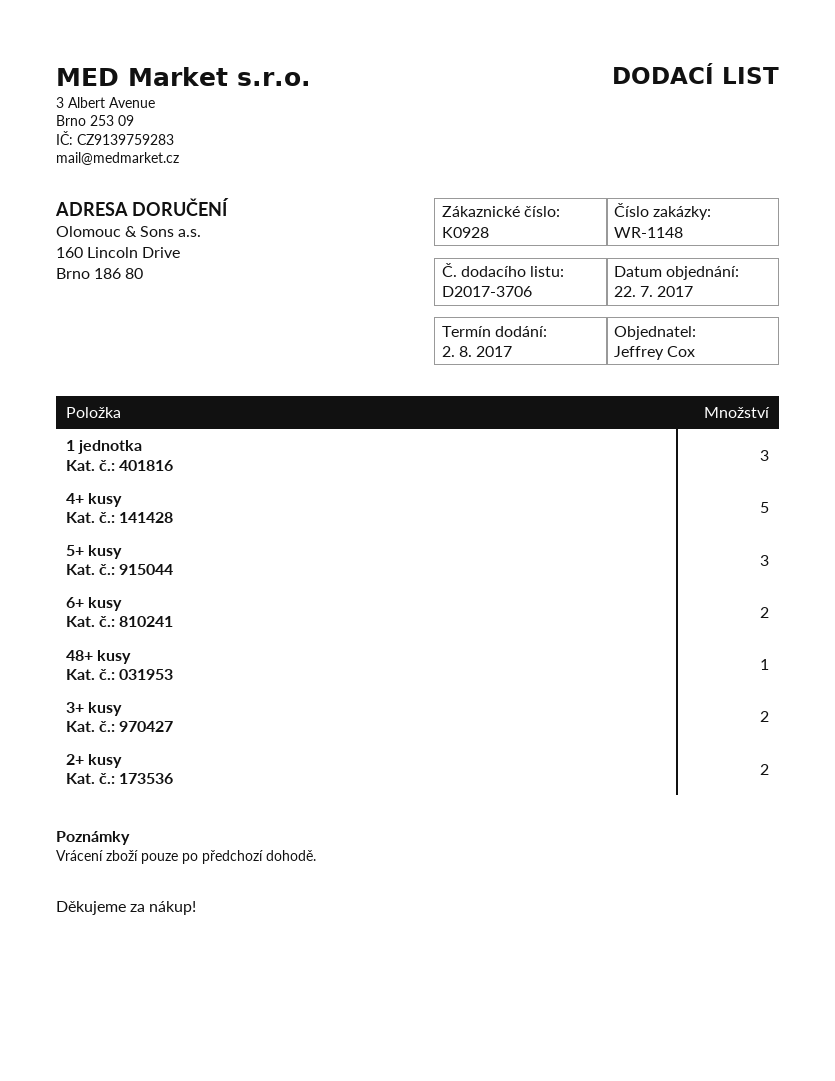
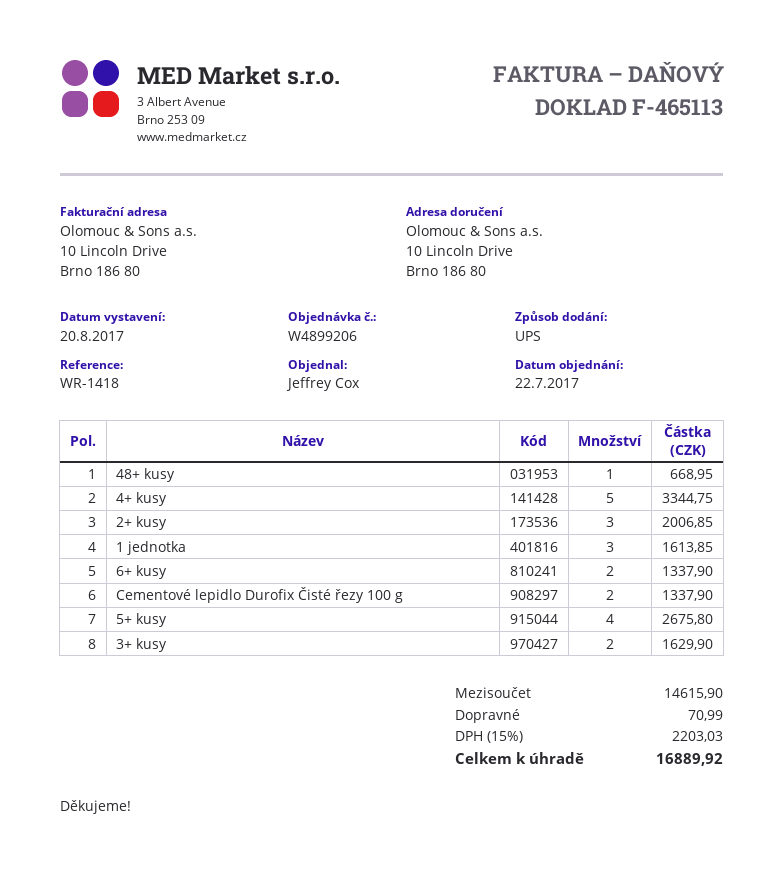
reference: WR-1148 -> WR-1418
ship to: 160 Lincoln Drive, Brno 186 80 -> 10 Lincoln Drive, Brno 186 80
5+ kusy: 3 -> 4
2+ kusy: 2 -> 3
Cementové lepidlo Durofix Čisté řezy 100 g: none -> 2

